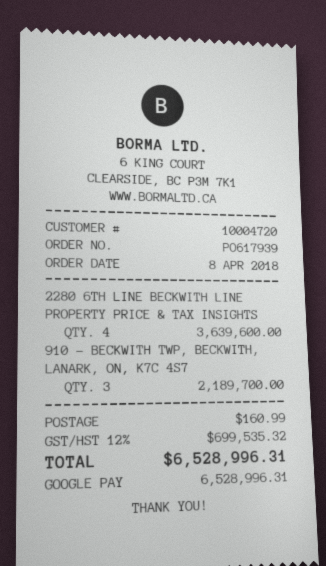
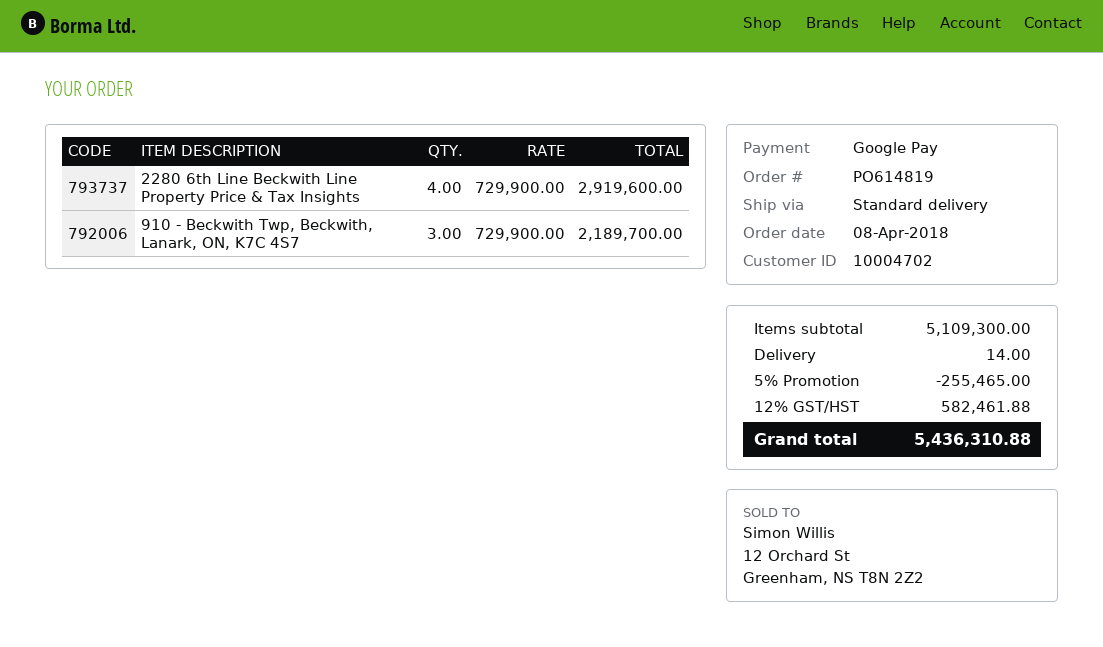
order number: PO617939 -> PO614819
customer number: 10004720 -> 10004702
2280 6TH LINE BECKWITH LINE PROPERTY PRICE & TAX INSIGHTS: 4 for 3639600.00 -> 4 for 2919600.00
discount: none -> 5% = 255465.00
shipping: 160.99 -> 14.00
tax: 12% = 699535.32 -> 12% = 582461.88
total: 6528996.31 -> 5436310.88

